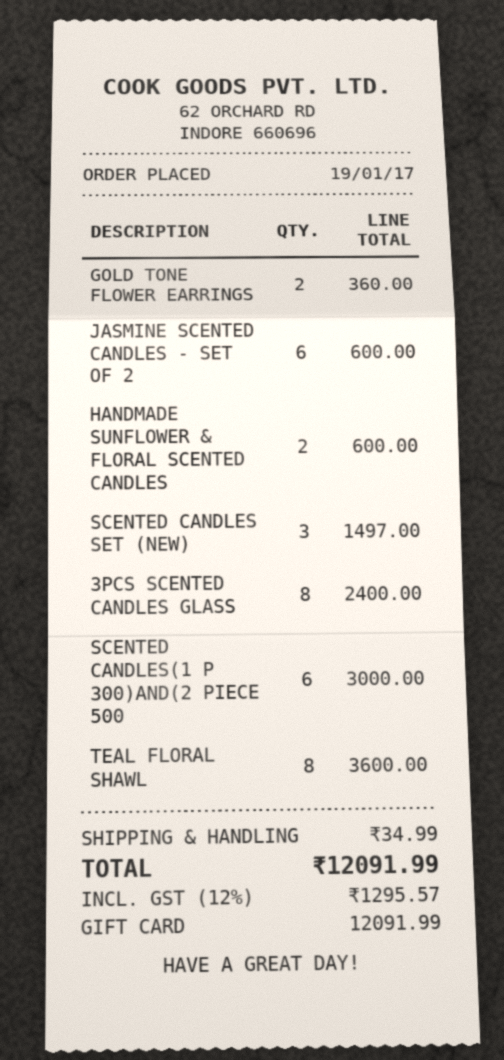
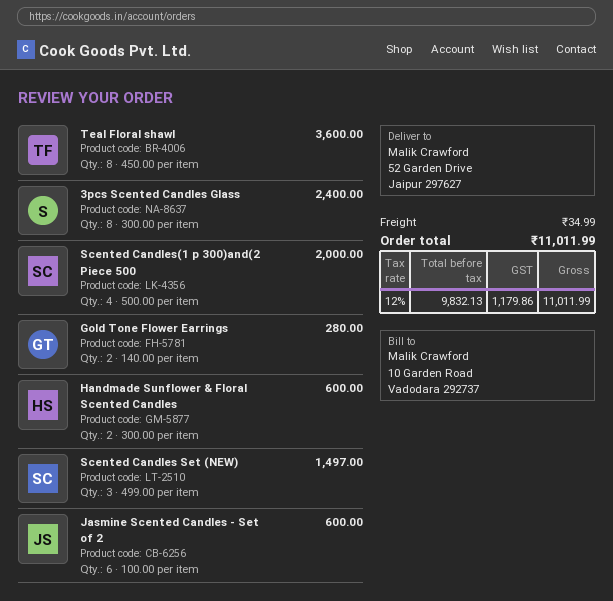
GOLD TONE FLOWER EARRINGS: 2 for 360.00 -> 2 for 280.00
SCENTED CANDLES(1 P 300)AND(2 PIECE 500: 6 for 3000.00 -> 4 for 2000.00
tax: 12% = 1295.57 -> 12% = 1179.86
total: 12091.99 -> 11011.99

